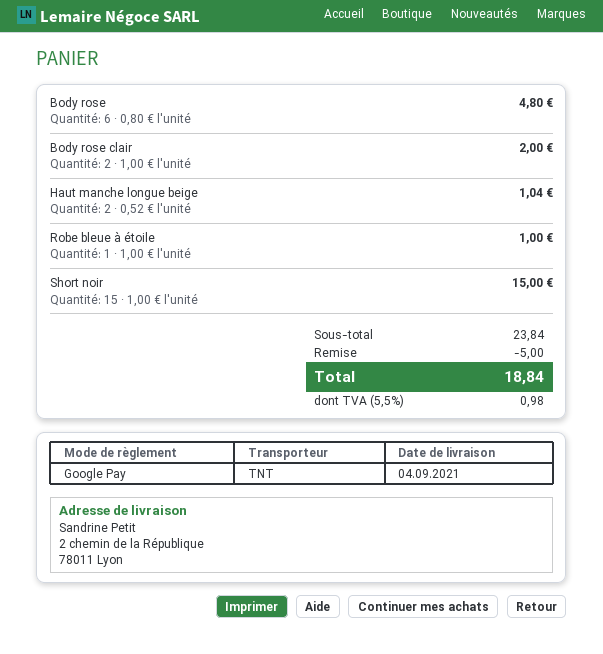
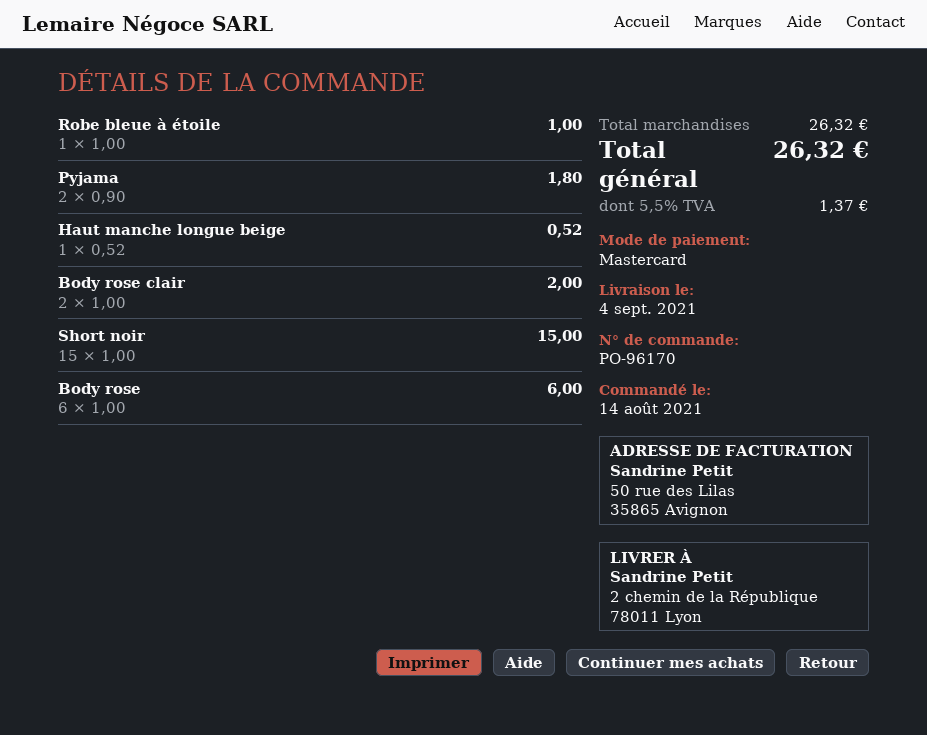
payment method: Google Pay -> Mastercard
Body rose: 6 x 0.80 = 4.80 -> 6 x 1.00 = 6.00
Haut manche longue beige: 2 x 0.52 = 1.04 -> 1 x 0.52 = 0.52
Pyjama: none -> 2 x 0.90 = 1.80
subtotal: 23.84 -> 26.32
discount: 5.00 -> none
tax: 5.5% = 0.98 -> 5.5% = 1.37
total: 18.84 -> 26.32

